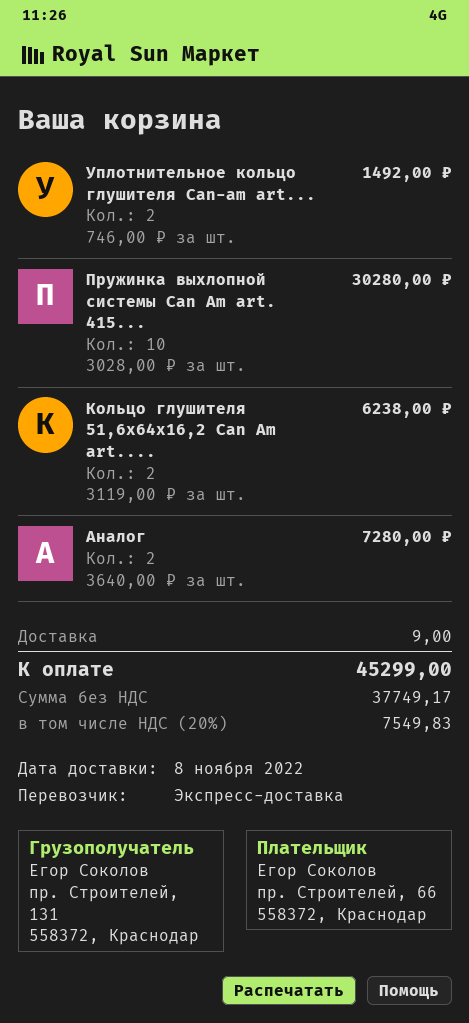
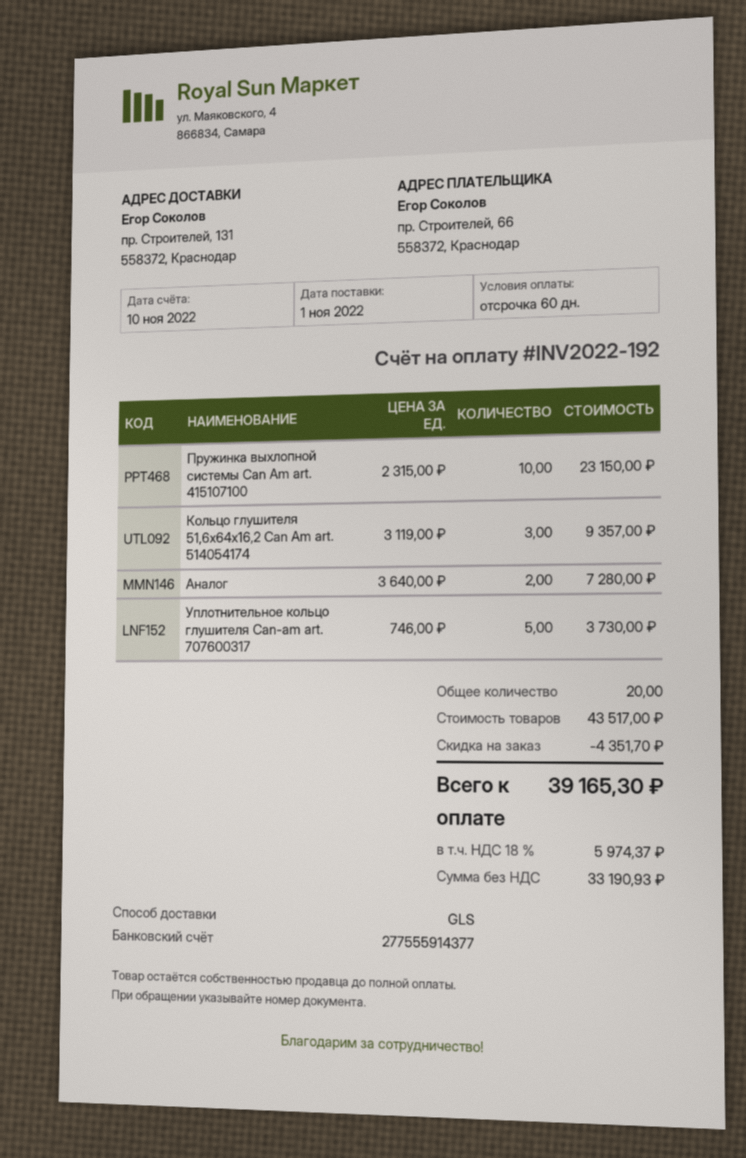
delivery date: 2022-11-08 -> 2022-11-01
shipping method: express -> GLS
Уплотнительное кольцо глушителя Can-am art...: 2 x 746.00 = 1492.00 -> 5 x 746.00 = 3730.00
Пружинка выхлопной системы Can Am art. 415...: 10 x 3028.00 = 30280.00 -> 10 x 2315.00 = 23150.00
Кольцо глушителя 51,6х64х16,2 Can Am art....: 2 x 3119.00 = 6238.00 -> 3 x 3119.00 = 9357.00
discount: none -> 4351.70
shipping: 9.00 -> none
net: 37749.17 -> 33190.93
tax: 20% = 7549.83 -> 18% = 5974.37
total: 45299.00 -> 39165.30

